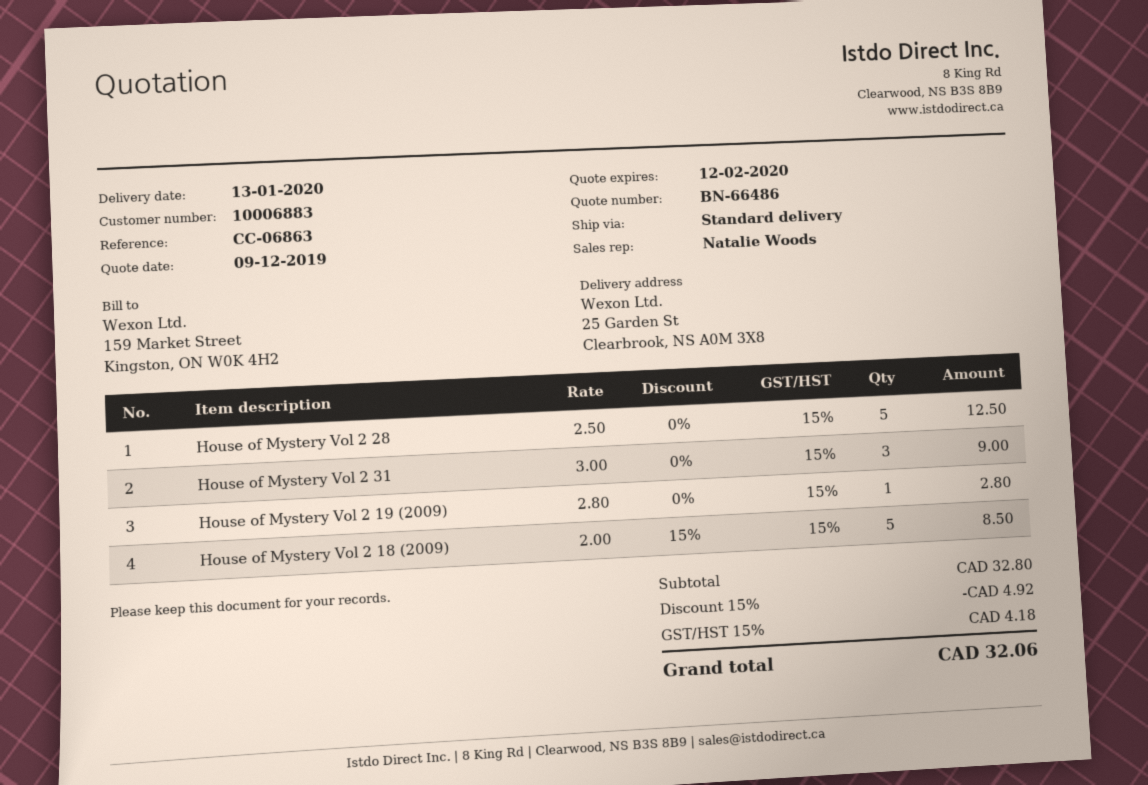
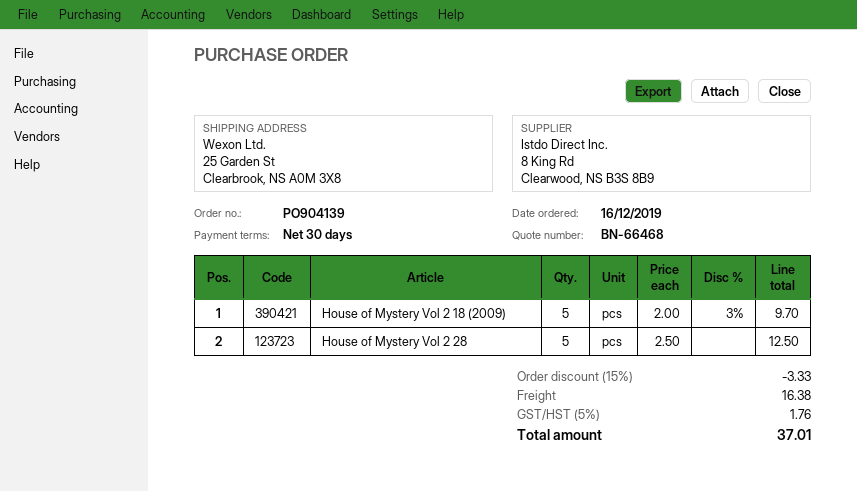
quote number: BN-66486 -> BN-66468
House of Mystery Vol 2 31: 3 x 3.00 = 9.00 -> none
House of Mystery Vol 2 19 (2009): 1 x 2.80 = 2.80 -> none
House of Mystery Vol 2 18 (2009): 5 x 2.00 - 15% = 8.50 -> 5 x 2.00 - 3% = 9.70
discount: 15% = 4.92 -> 15% = 3.33
shipping: none -> 16.38
tax: 15% = 4.18 -> 5% = 1.76
total: 32.06 -> 37.01

